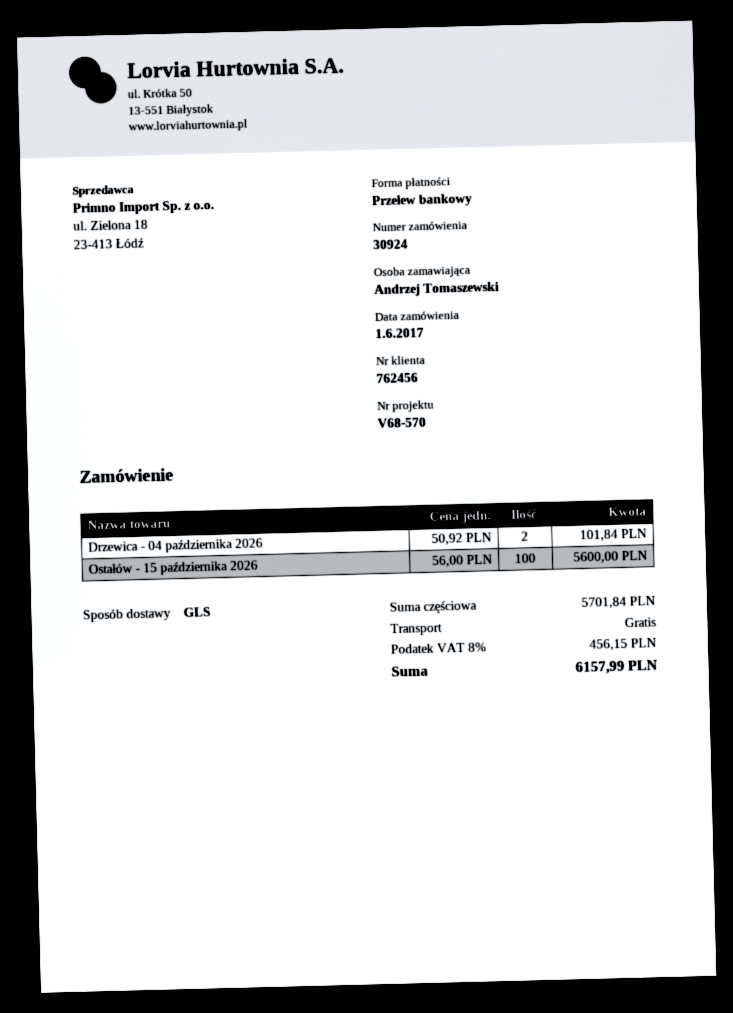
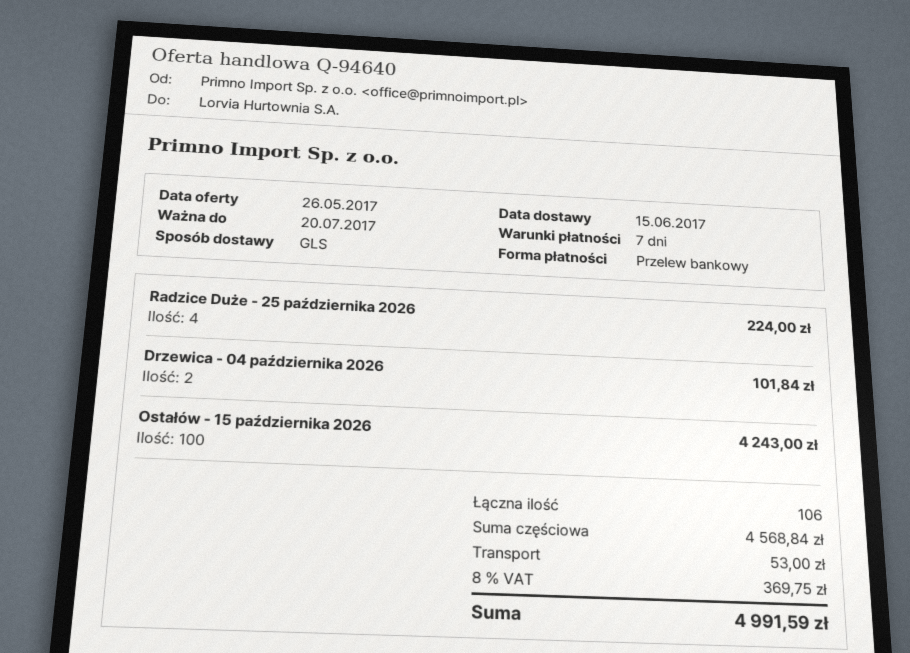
Ostałów - 15 października 2026: 100 for 5600.00 -> 100 for 4243.00
Radzice Duże - 25 października 2026: none -> 4 for 224.00
subtotal: 5701.84 -> 4568.84
shipping: 0.00 -> 53.00
tax: 8% = 456.15 -> 8% = 369.75
total: 6157.99 -> 4991.59

